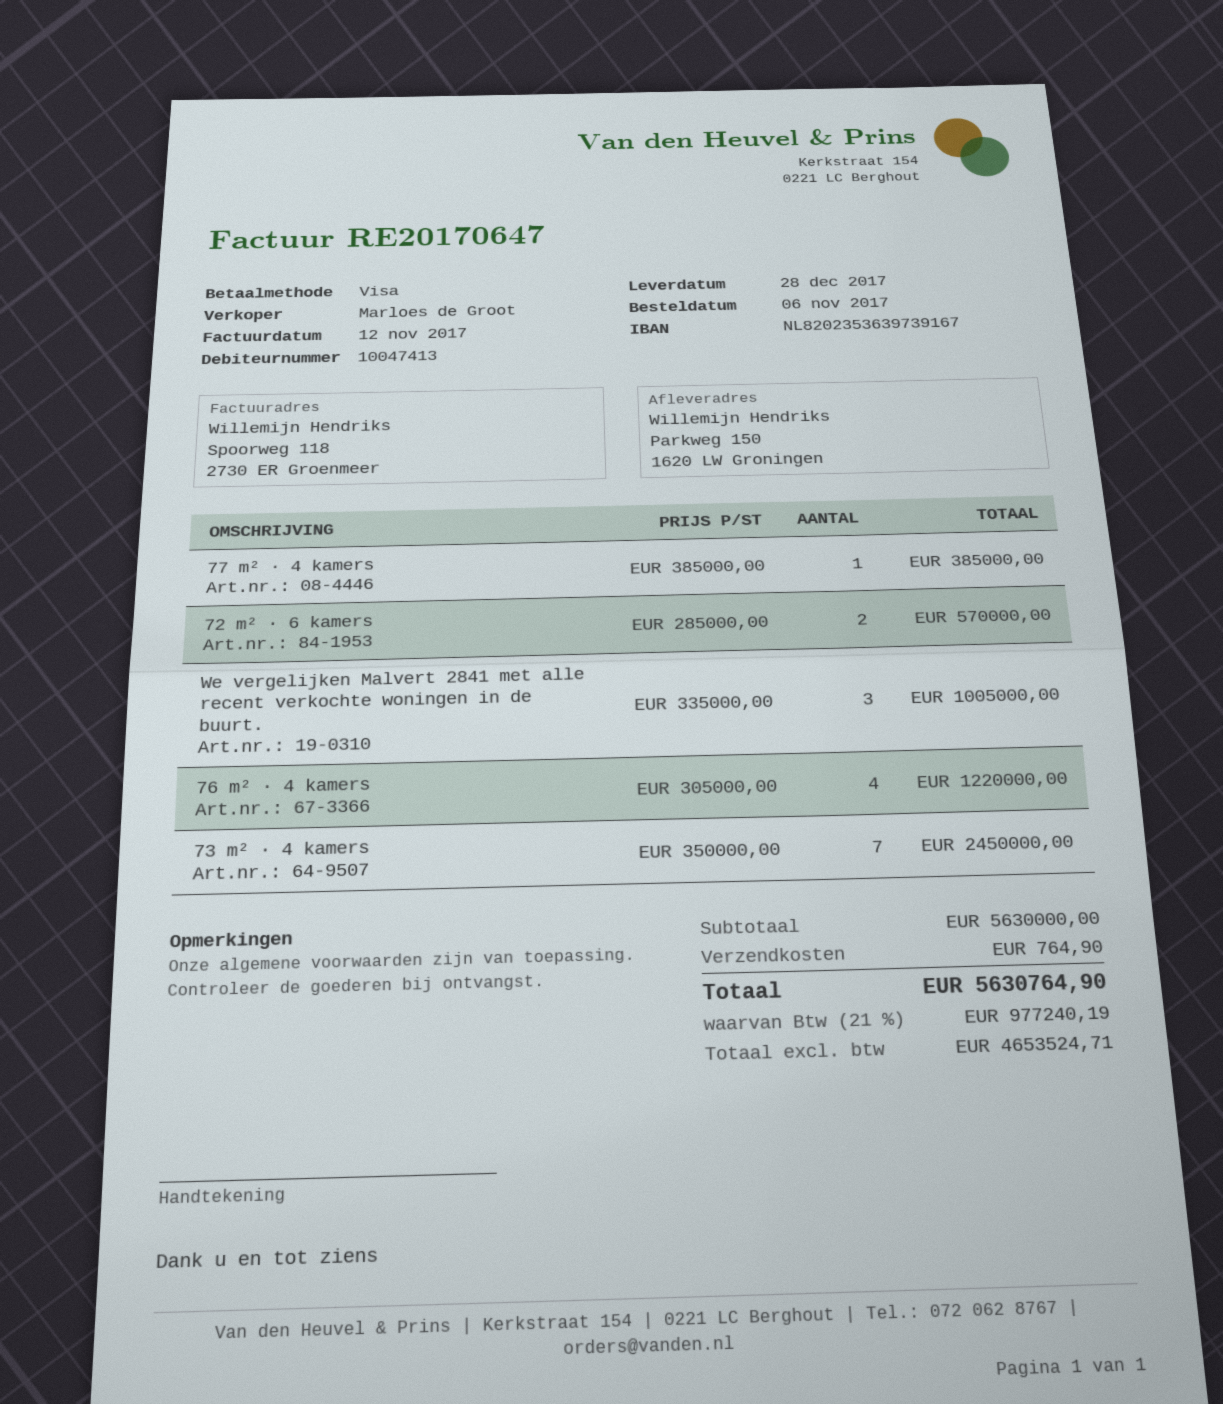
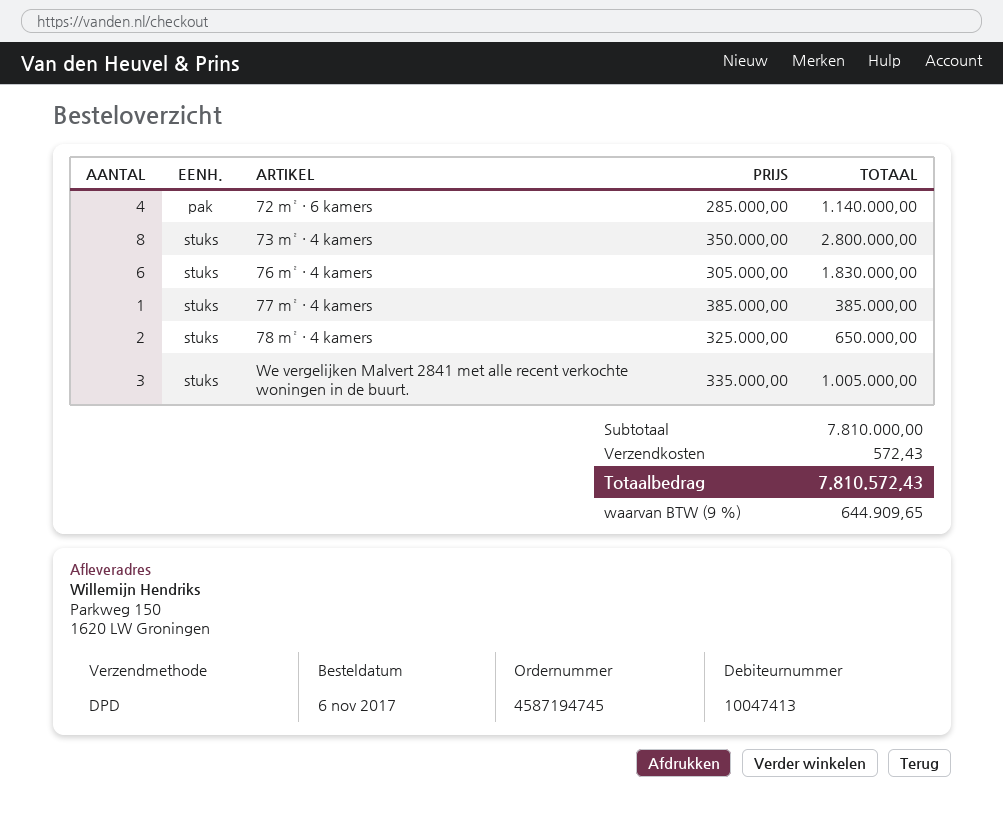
72 m² · 6 kamers: 2 x 285000.00 = 570000.00 -> 4 x 285000.00 = 1140000.00
76 m² · 4 kamers: 4 x 305000.00 = 1220000.00 -> 6 x 305000.00 = 1830000.00
73 m² · 4 kamers: 7 x 350000.00 = 2450000.00 -> 8 x 350000.00 = 2800000.00
78 m² · 4 kamers: none -> 2 x 325000.00 = 650000.00
subtotal: 5630000.00 -> 7810000.00
shipping: 764.90 -> 572.43
tax: 21% = 977240.19 -> 9% = 644909.65
total: 5630764.90 -> 7810572.43

